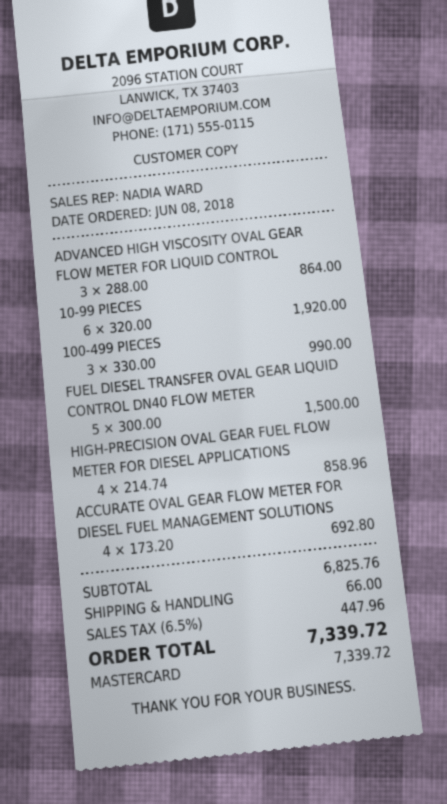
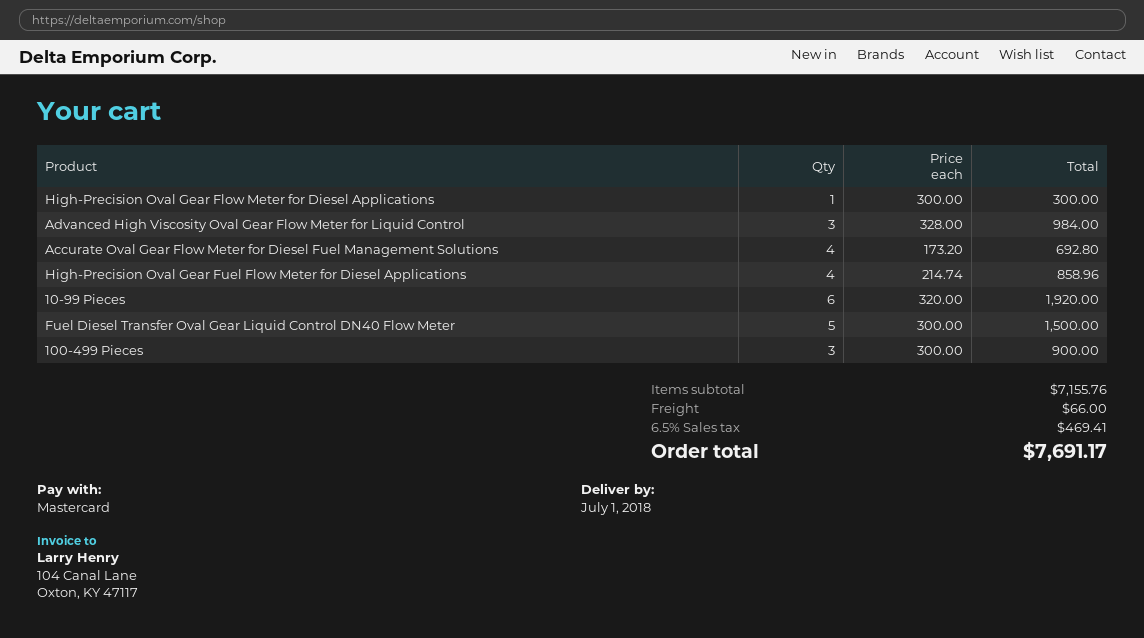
ADVANCED HIGH VISCOSITY OVAL GEAR FLOW METER FOR LIQUID CONTROL: 3 x 288.00 = 864.00 -> 3 x 328.00 = 984.00
100-499 PIECES: 3 x 330.00 = 990.00 -> 3 x 300.00 = 900.00
High-Precision Oval Gear Flow Meter for Diesel Applications: none -> 1 x 300.00 = 300.00
subtotal: 6825.76 -> 7155.76
tax: 6.5% = 447.96 -> 6.5% = 469.41
total: 7339.72 -> 7691.17

